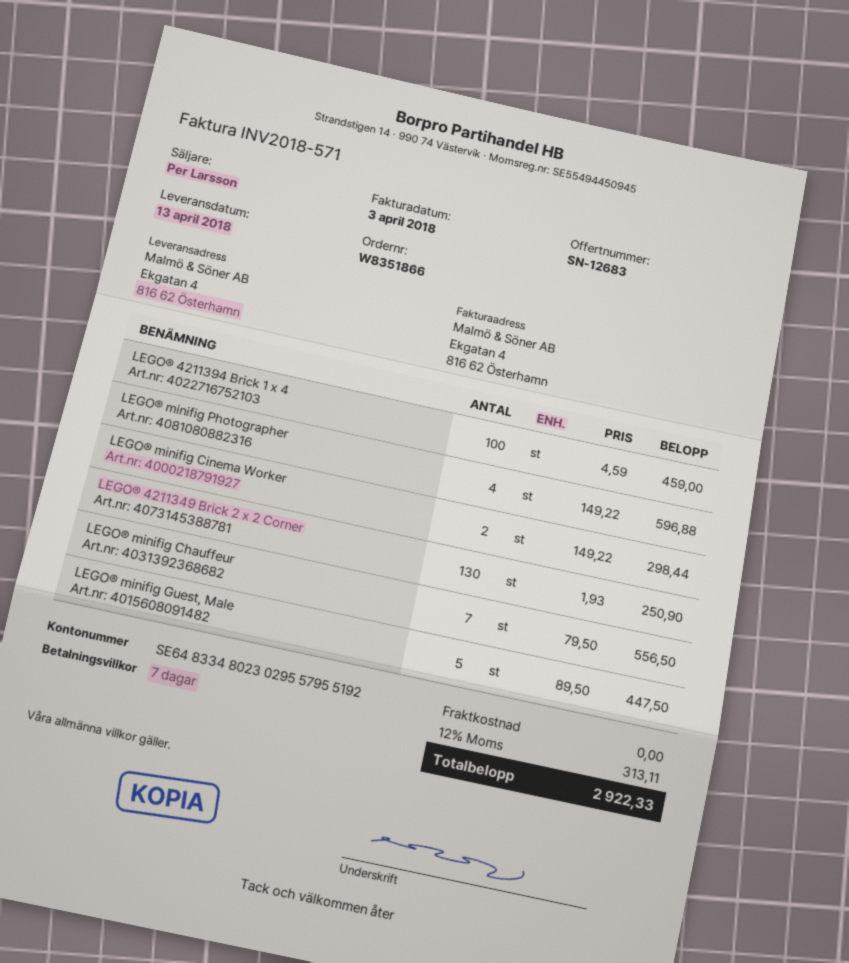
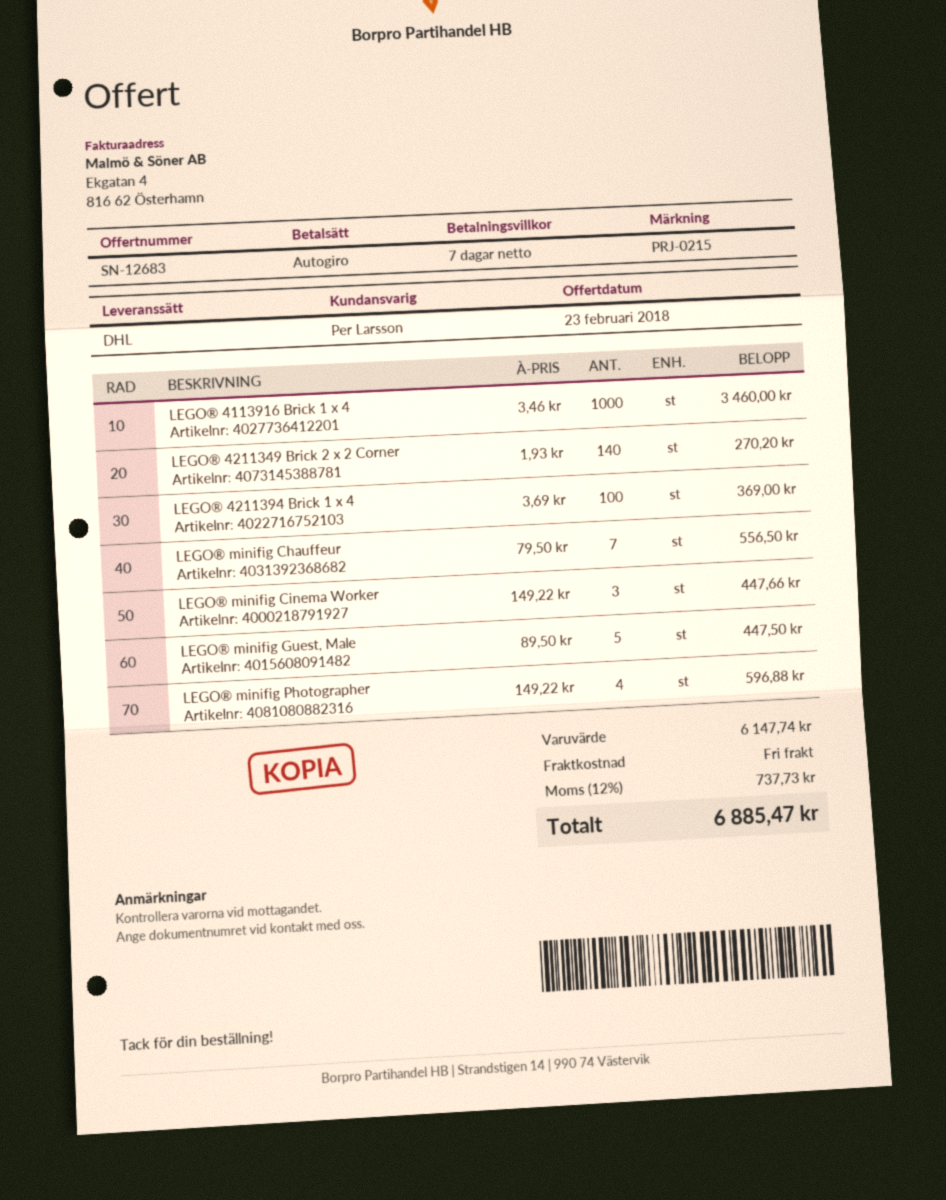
LEGO® 4211394 Brick 1 x 4: 100 x 4.59 = 459.00 -> 100 x 3.69 = 369.00
LEGO® minifig Cinema Worker: 2 x 149.22 = 298.44 -> 3 x 149.22 = 447.66
LEGO® 4211349 Brick 2 x 2 Corner: 130 x 1.93 = 250.90 -> 140 x 1.93 = 270.20
LEGO® 4113916 Brick 1 x 4: none -> 1000 x 3.46 = 3460.00
tax: 12% = 313.11 -> 12% = 737.73
total: 2922.33 -> 6885.47

